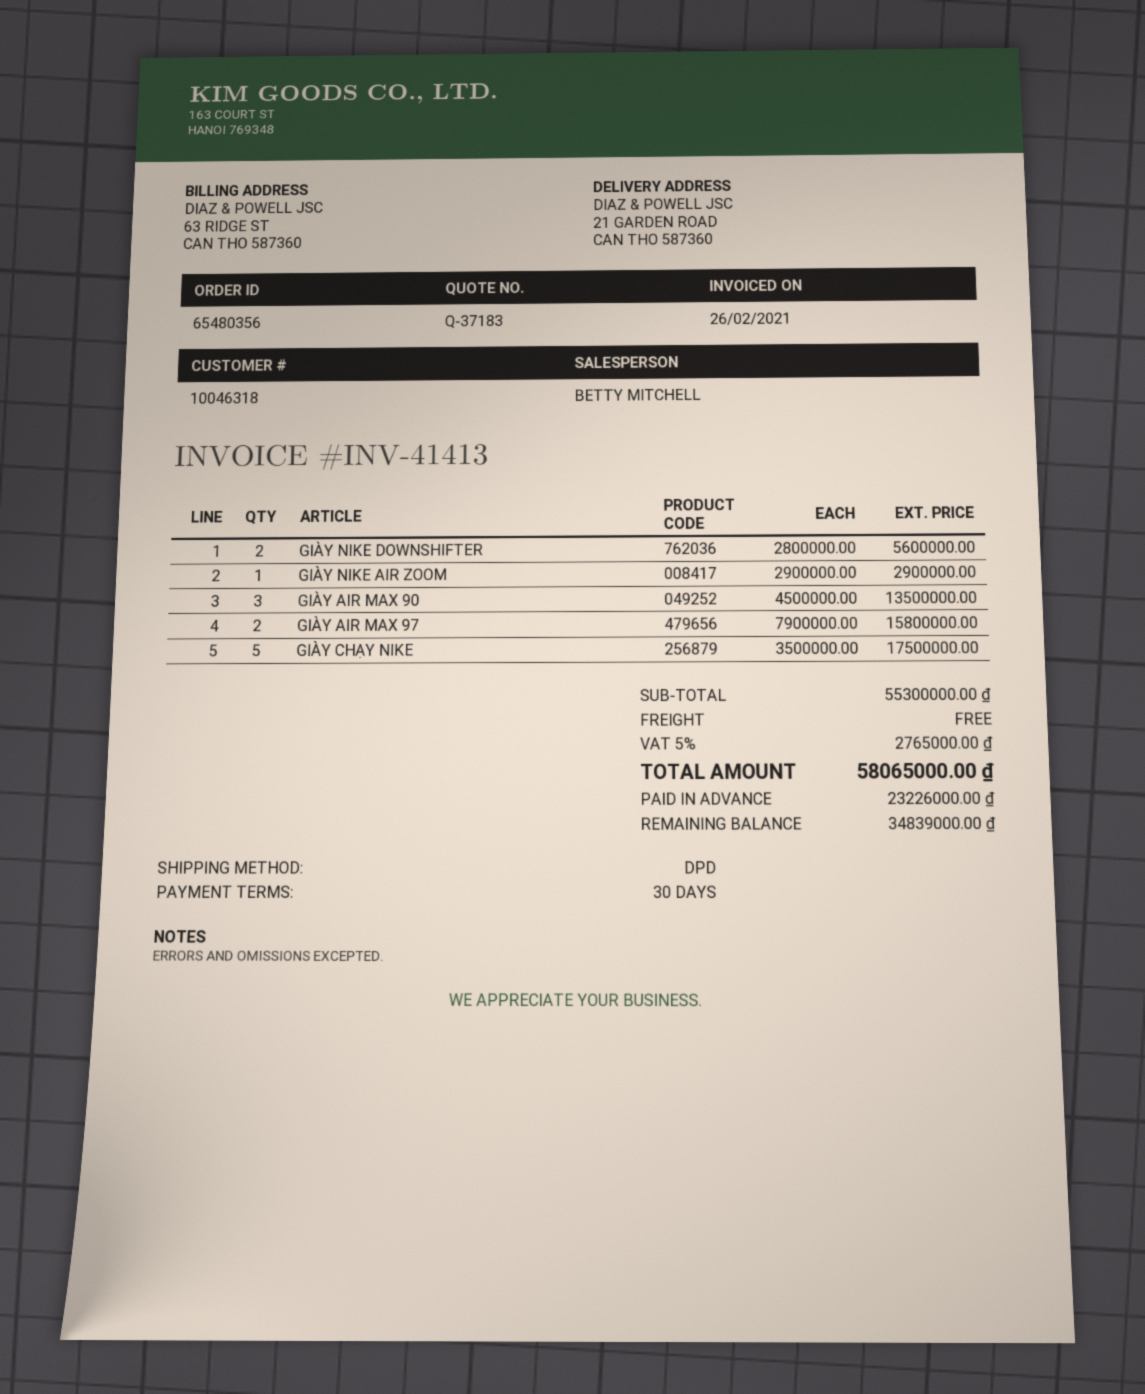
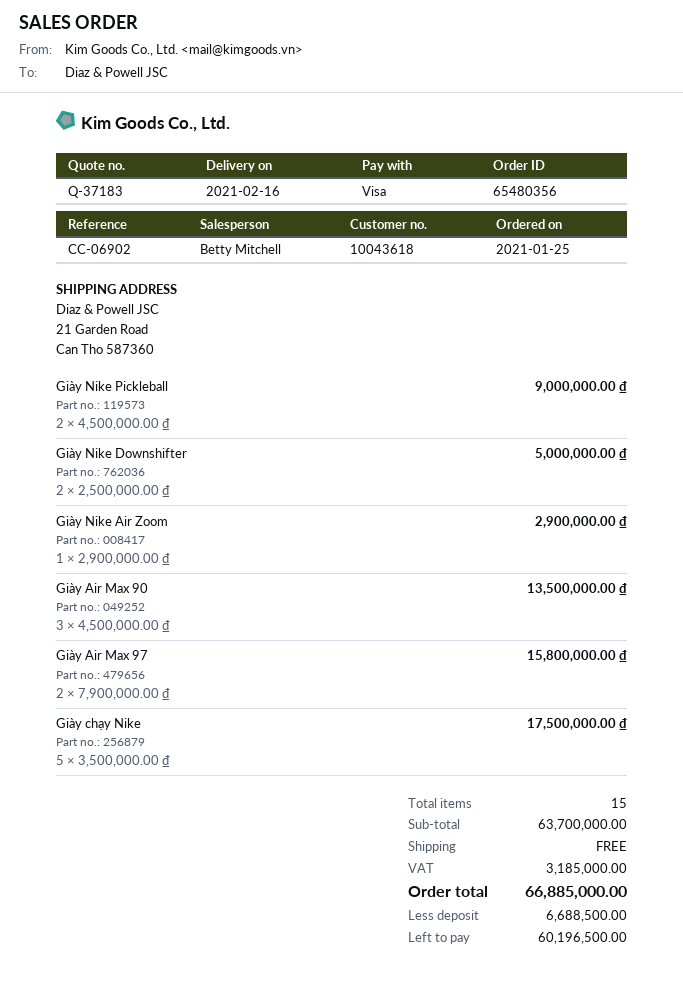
customer number: 10046318 -> 10043618
GIÀY NIKE DOWNSHIFTER: 2 x 2800000.00 = 5600000.00 -> 2 x 2500000.00 = 5000000.00
Giày Nike Pickleball: none -> 2 x 4500000.00 = 9000000.00
subtotal: 55300000.00 -> 63700000.00
tax: 2765000.00 -> 3185000.00
total: 58065000.00 -> 66885000.00
deposit: 23226000.00 -> 6688500.00
balance: 34839000.00 -> 60196500.00

